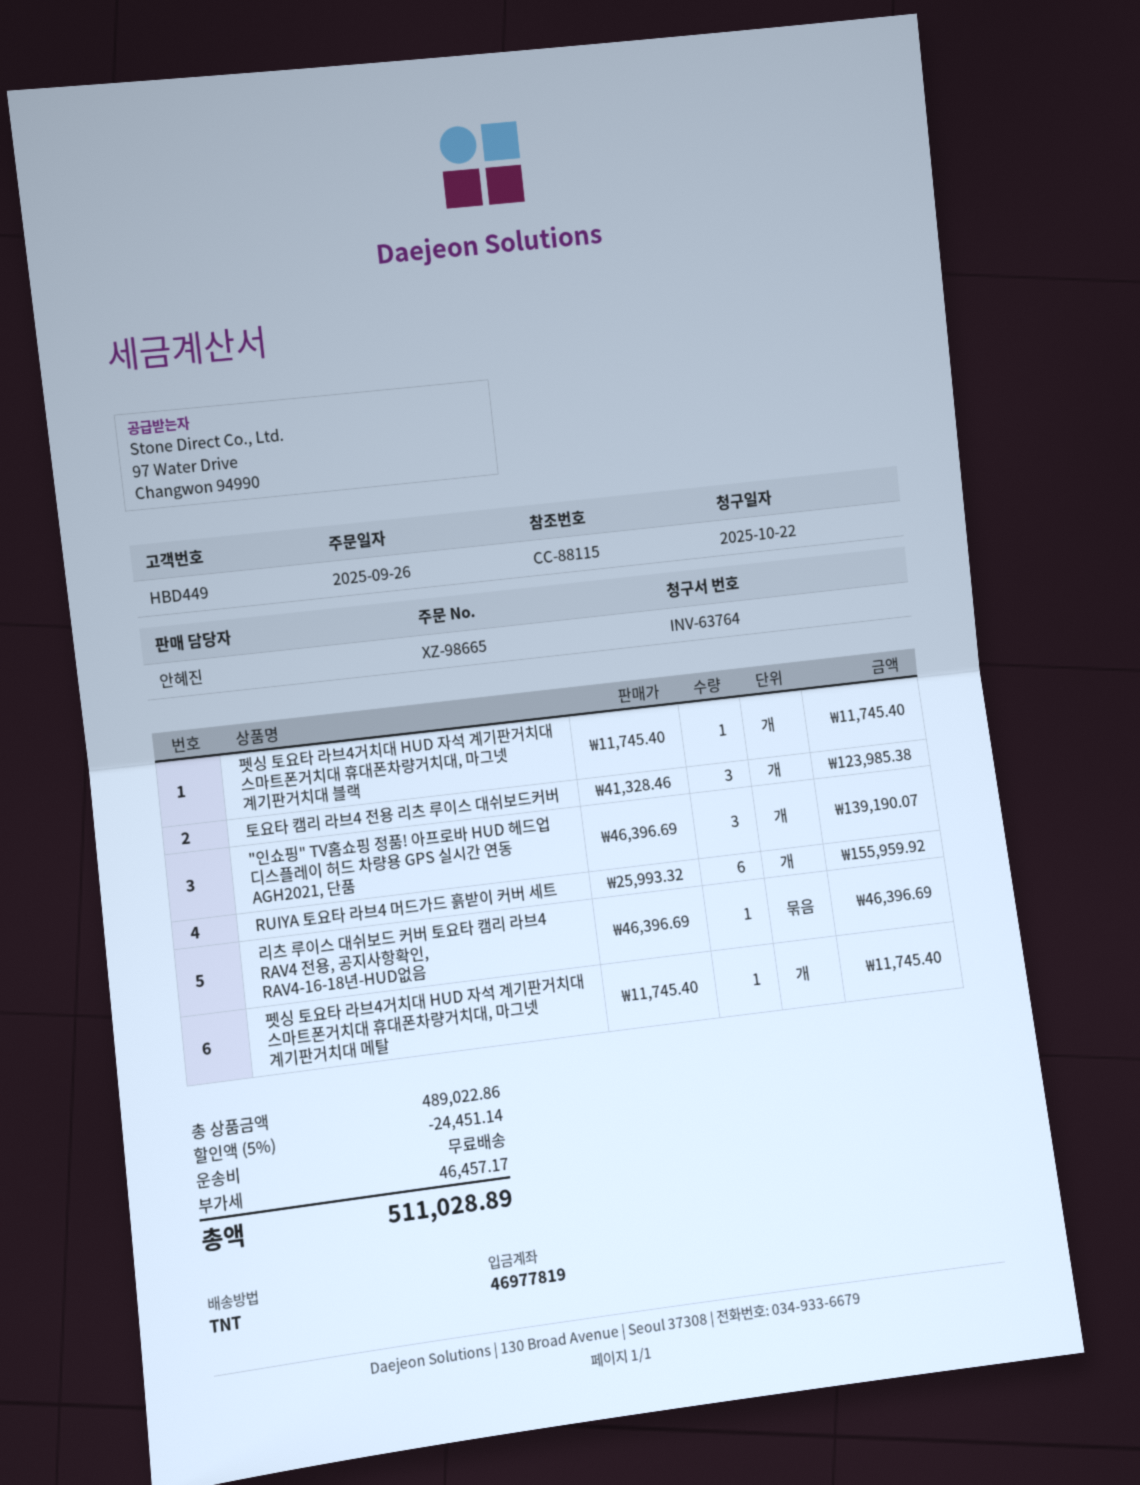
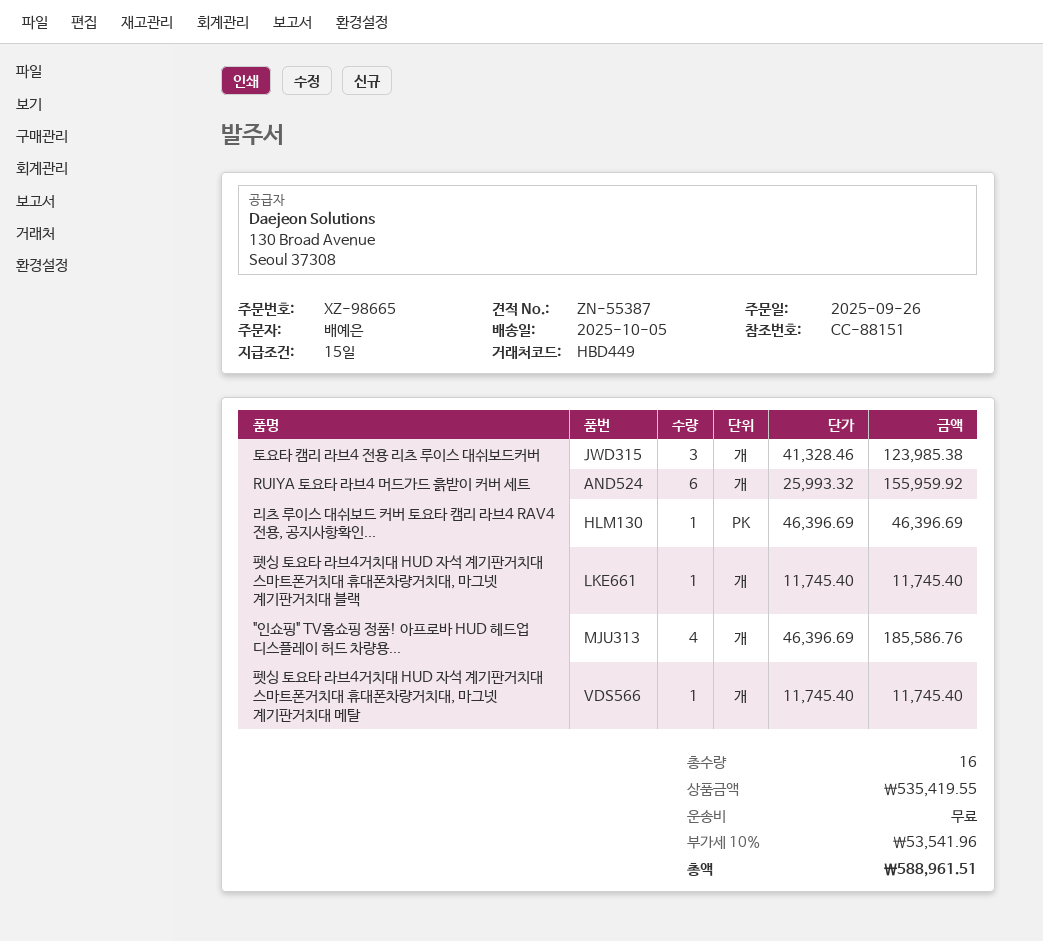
reference: CC-88115 -> CC-88151
"인쇼핑" TV홈쇼핑 정품! 아프로바 HUD 헤드업 디스플레이 허드 차량용 GPS 실시간 연동 AGH2021, 단품: 3 x 46396.69 = 139190.07 -> 4 x 46396.69 = 185586.76
subtotal: 489022.86 -> 535419.55
discount: 5% = 24451.14 -> none
tax: 46457.17 -> 53541.96
total: 511028.89 -> 588961.51

